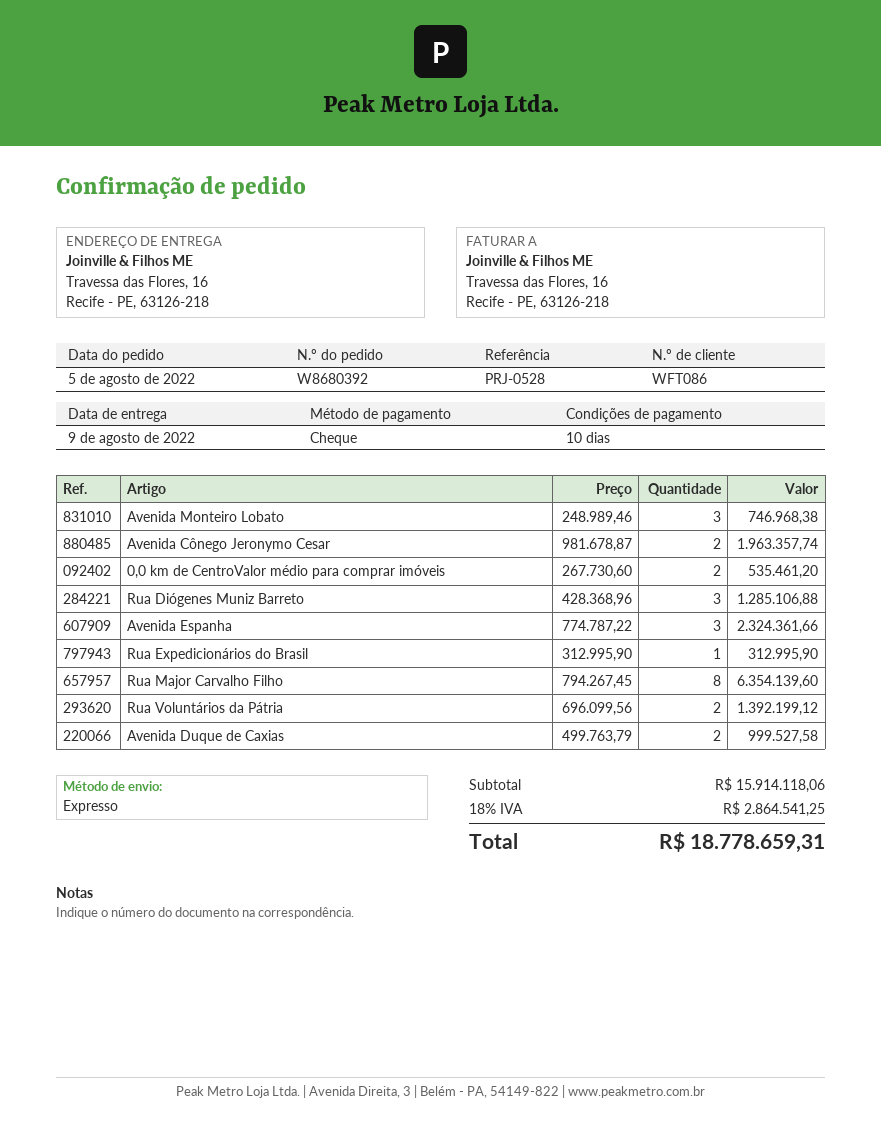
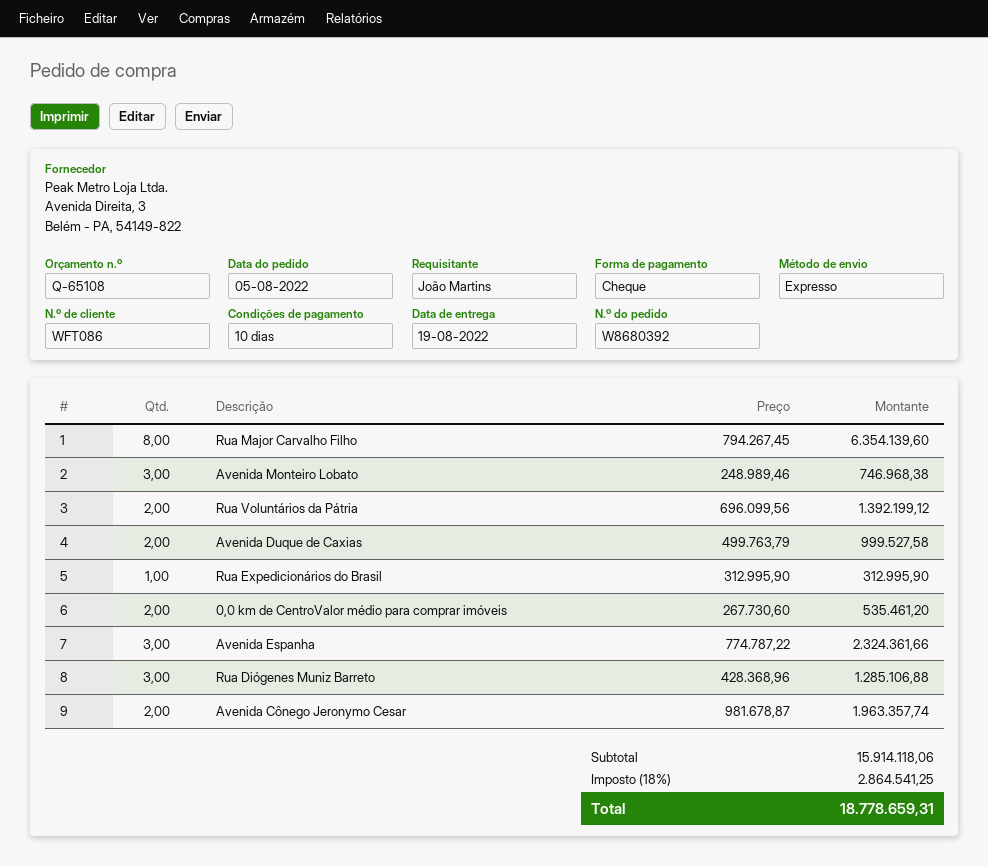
delivery date: 2022-08-09 -> 2022-08-19

